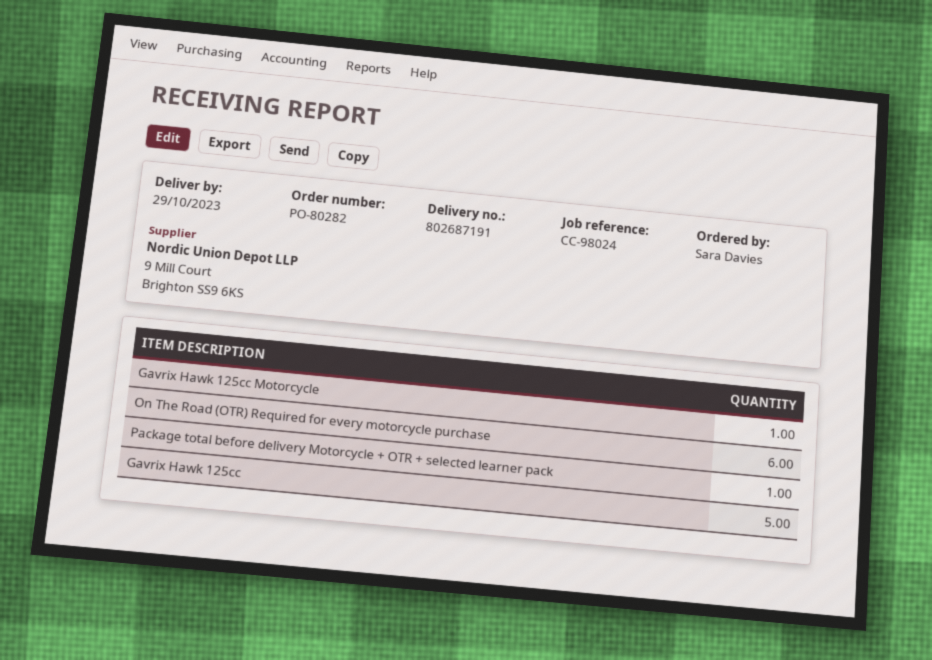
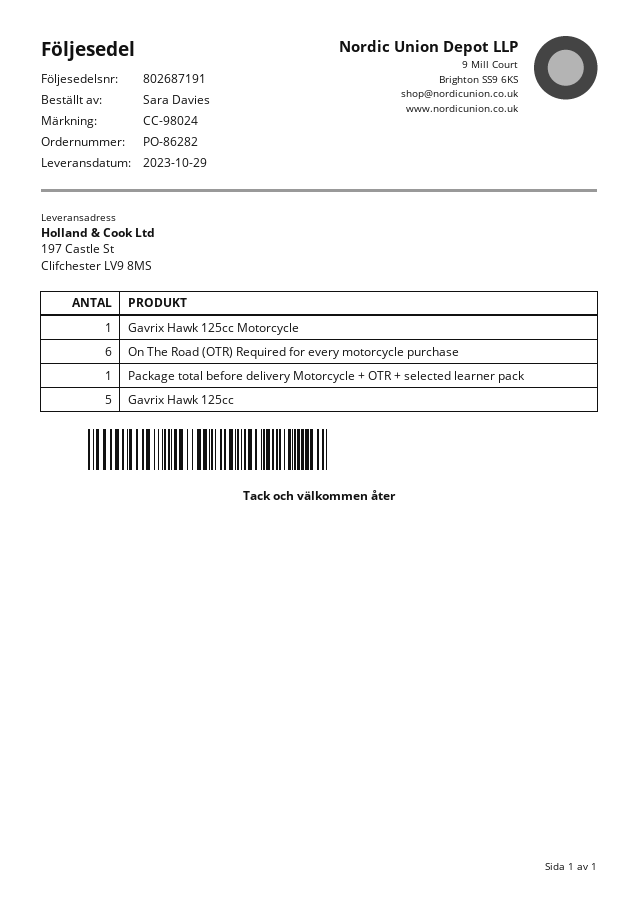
order number: PO-80282 -> PO-86282

